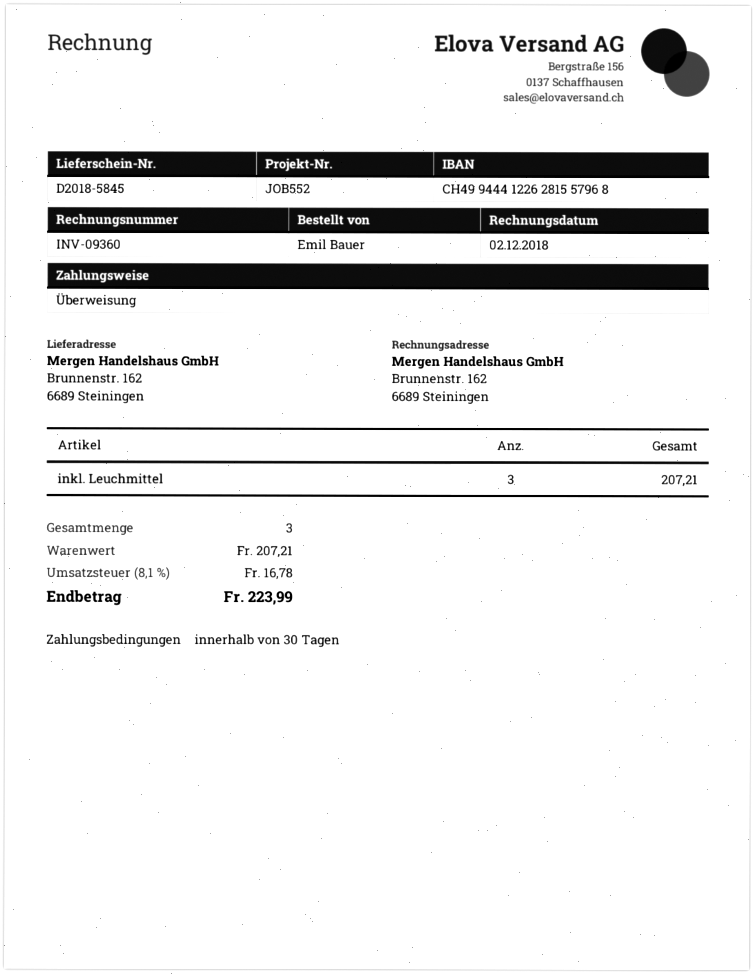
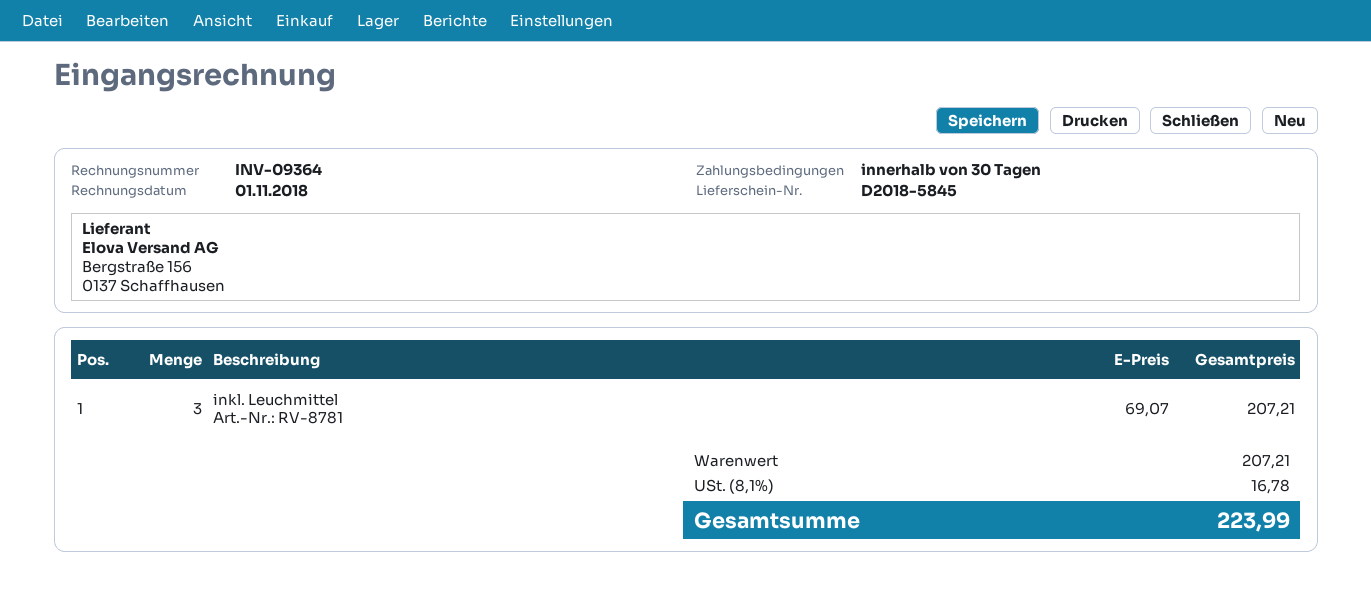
invoice number: INV-09360 -> INV-09364
invoice date: 2018-12-02 -> 2018-11-01

